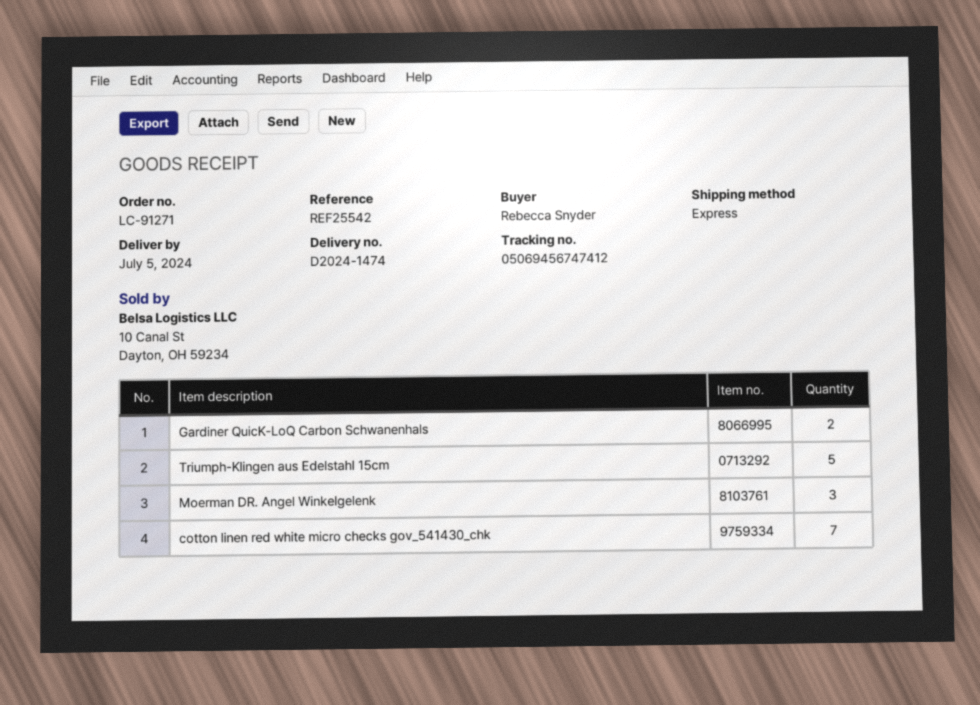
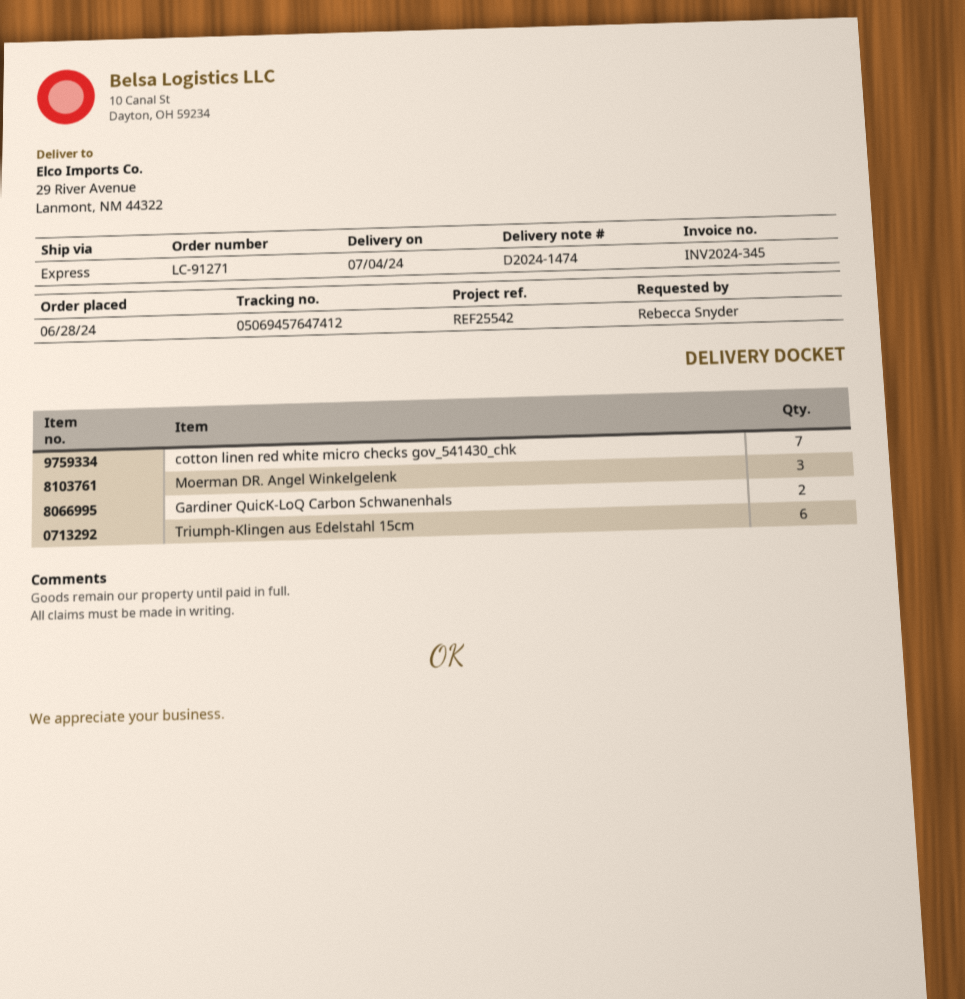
delivery date: 2024-07-05 -> 2024-07-04
tracking number: 05069456747412 -> 05069457647412
Triumph-Klingen aus Edelstahl 15cm: 5 -> 6

